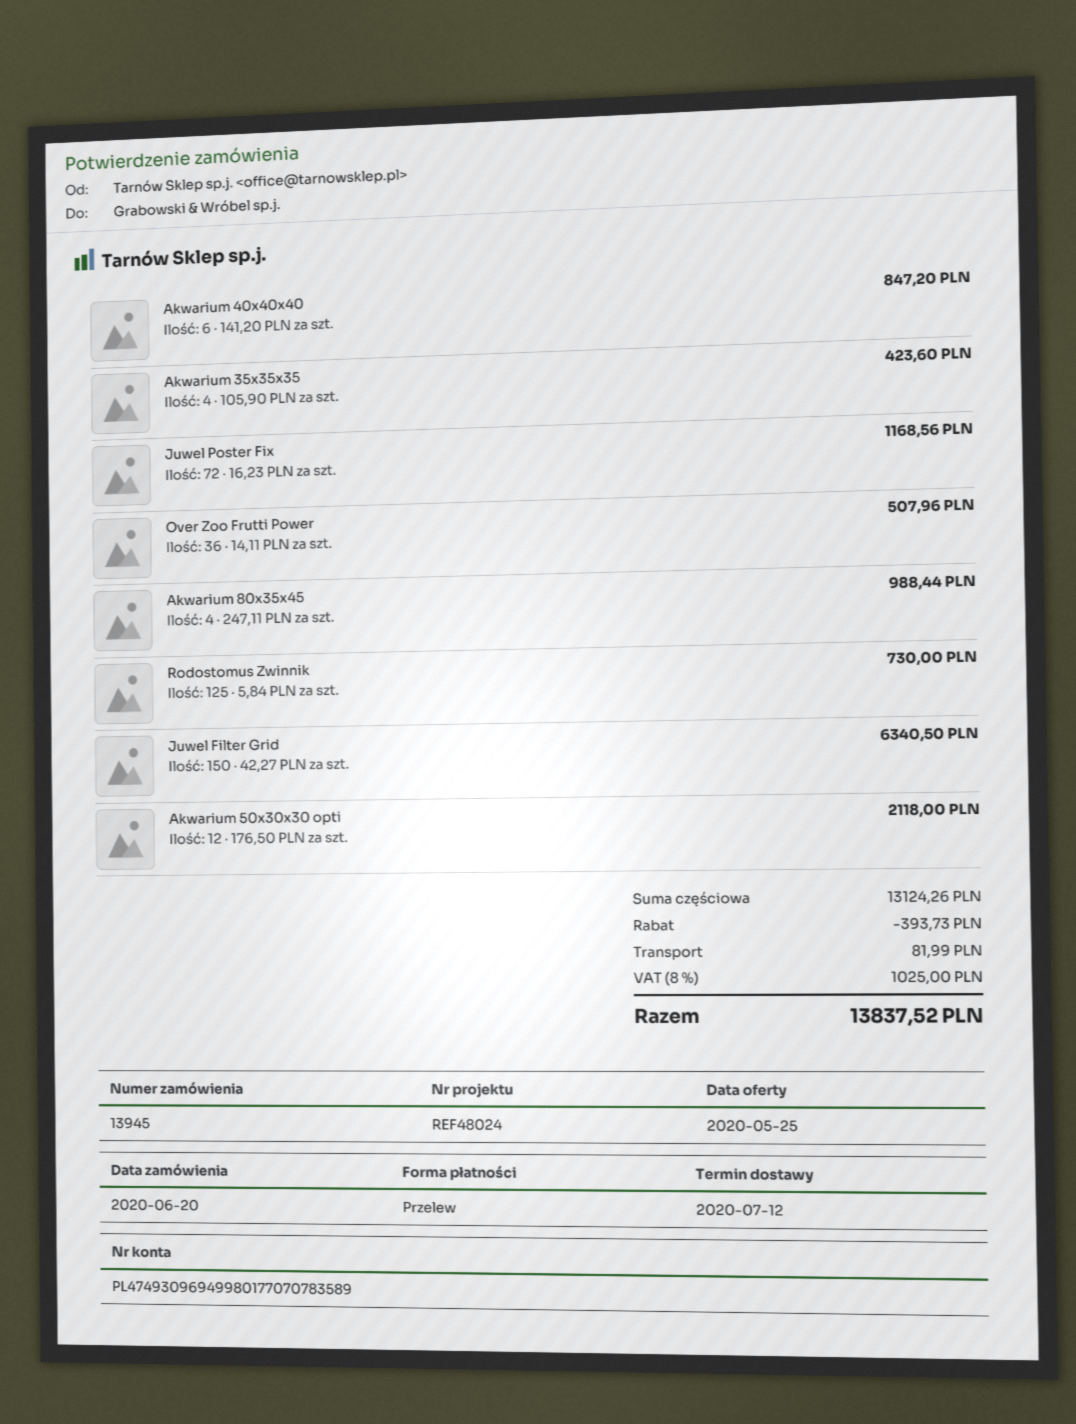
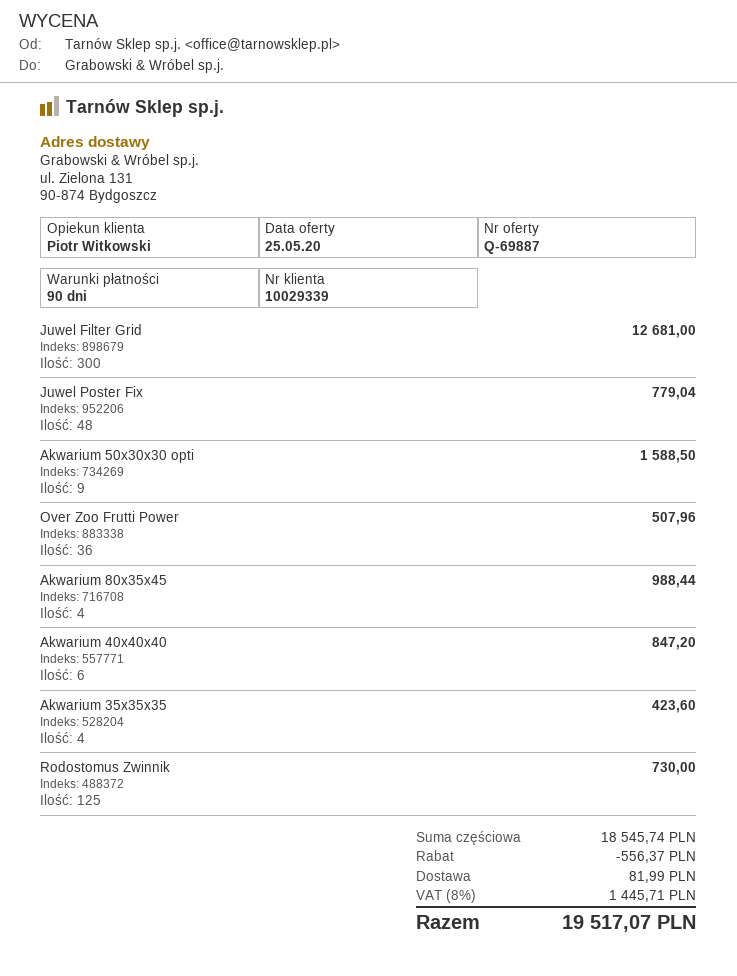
Juwel Poster Fix: 72 for 1168.56 -> 48 for 779.04
Juwel Filter Grid: 150 for 6340.50 -> 300 for 12681.00
Akwarium 50x30x30 opti: 12 for 2118.00 -> 9 for 1588.50
subtotal: 13124.26 -> 18545.74
discount: 393.73 -> 556.37
tax: 8% = 1025.00 -> 8% = 1445.71
total: 13837.52 -> 19517.07

